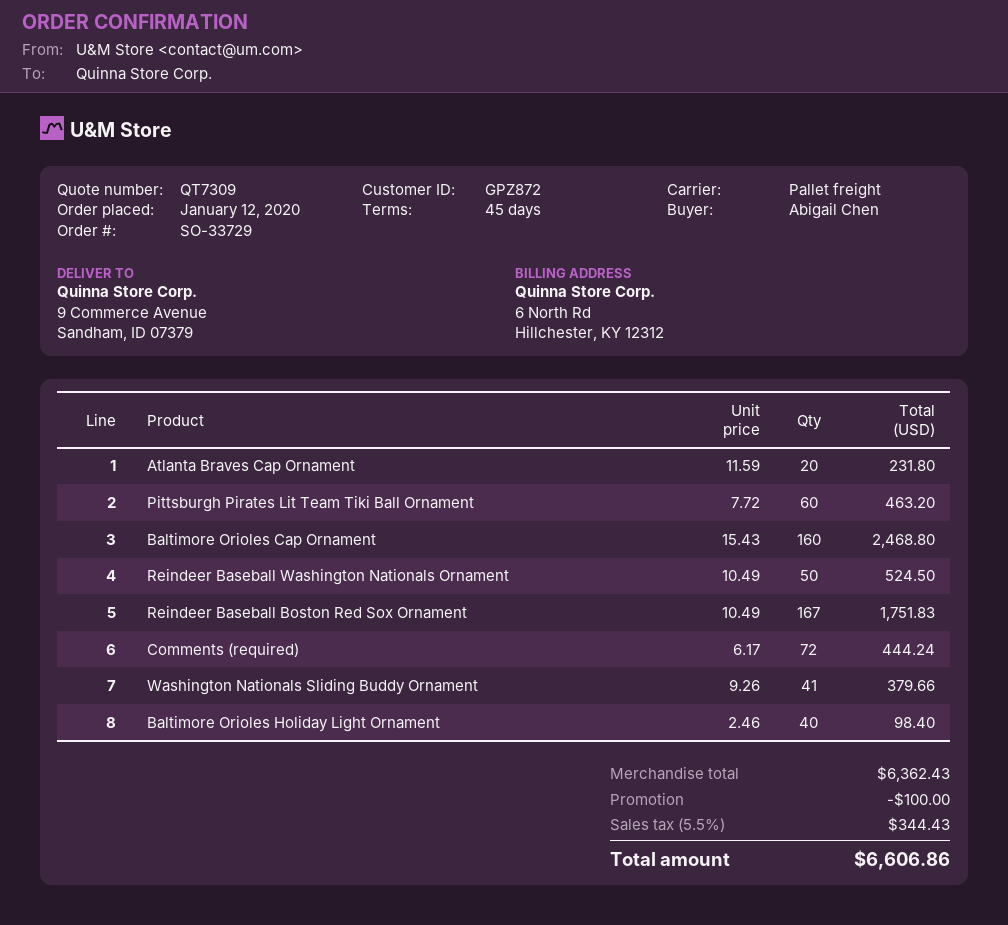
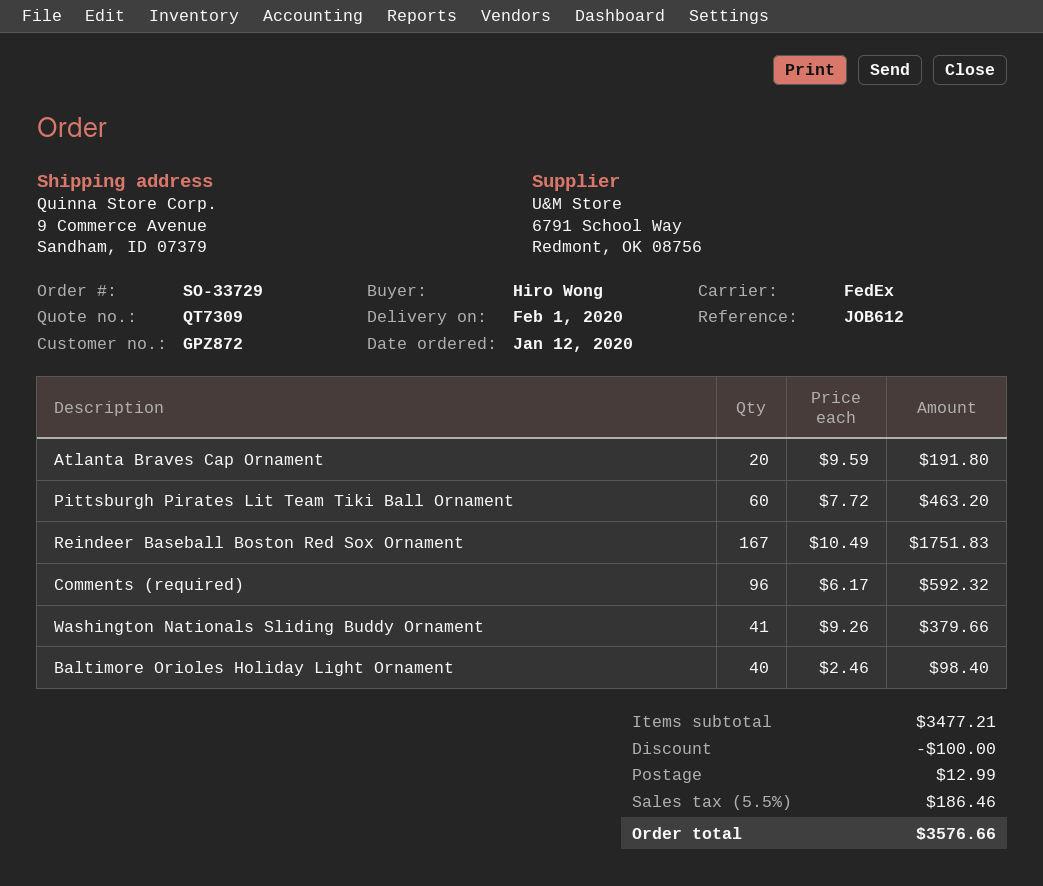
ordered by: Abigail Chen -> Hiro Wong
shipping method: pallet freight -> FedEx
Atlanta Braves Cap Ornament: 20 x 11.59 = 231.80 -> 20 x 9.59 = 191.80
Baltimore Orioles Cap Ornament: 160 x 15.43 = 2468.80 -> none
Reindeer Baseball Washington Nationals Ornament: 50 x 10.49 = 524.50 -> none
Comments (required): 72 x 6.17 = 444.24 -> 96 x 6.17 = 592.32
subtotal: 6362.43 -> 3477.21
shipping: none -> 12.99
tax: 5.5% = 344.43 -> 5.5% = 186.46
total: 6606.86 -> 3576.66

